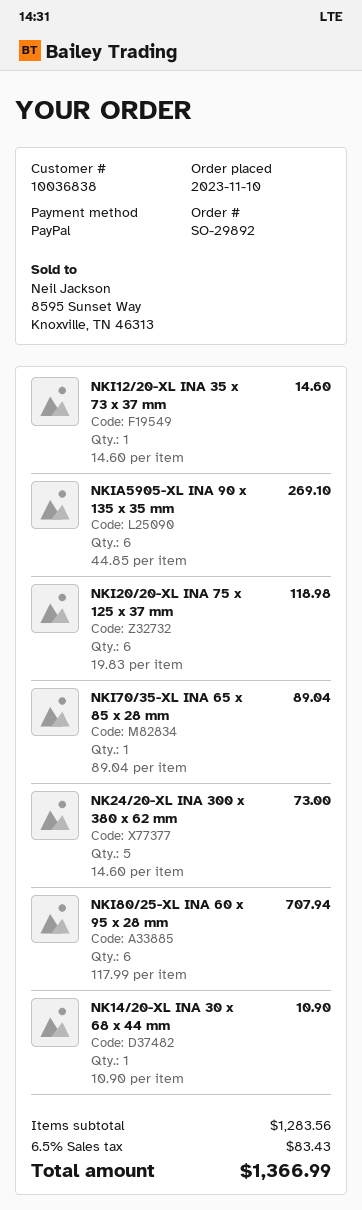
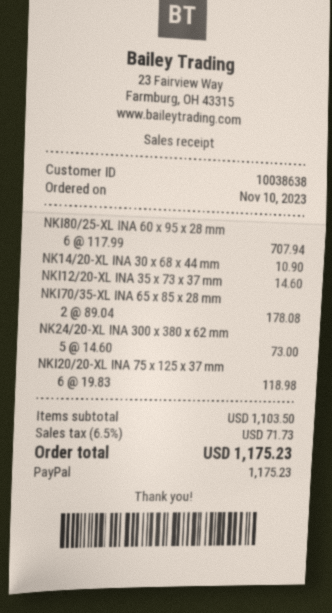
customer number: 10036838 -> 10038638
NKIA5905-XL INA 90 x 135 x 35 mm: 6 x 44.85 = 269.10 -> none
NKI70/35-XL INA 65 x 85 x 28 mm: 1 x 89.04 = 89.04 -> 2 x 89.04 = 178.08
subtotal: 1283.56 -> 1103.50
tax: 6.5% = 83.43 -> 6.5% = 71.73
total: 1366.99 -> 1175.23

